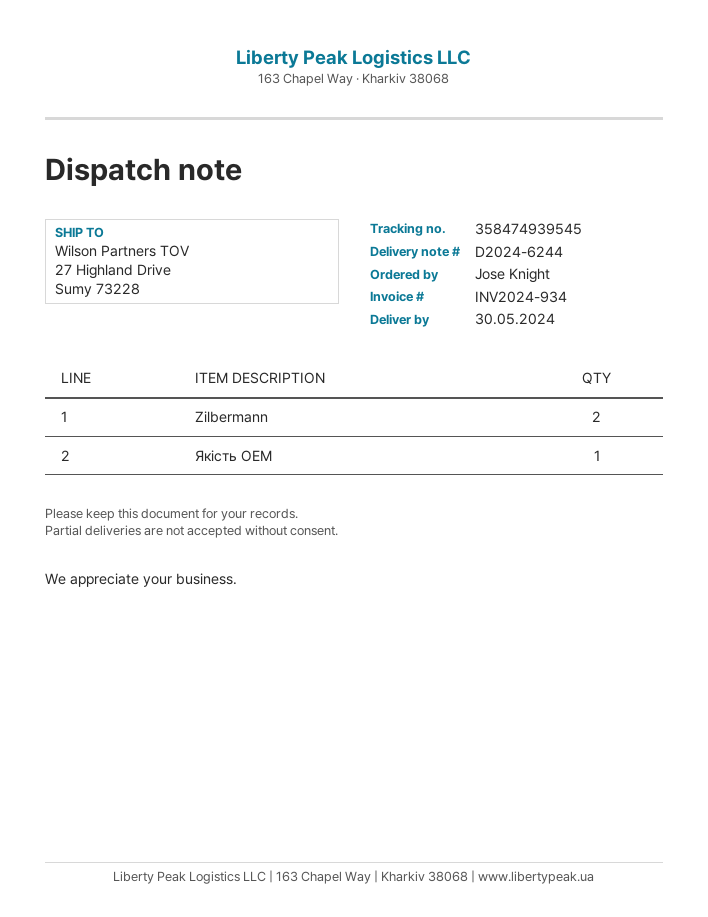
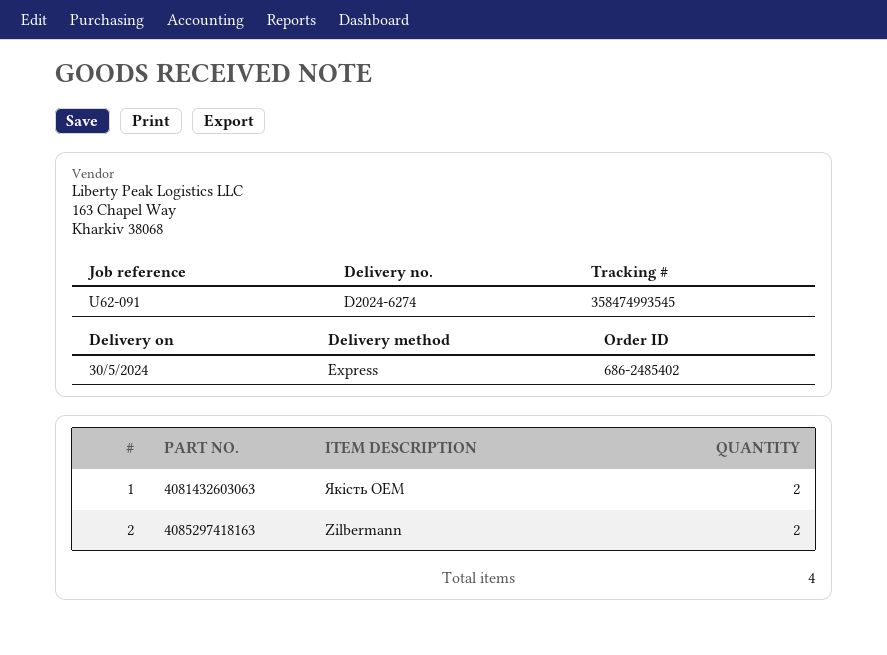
delivery note number: D2024-6244 -> D2024-6274
tracking number: 358474939545 -> 358474993545
Якість OEM: 1 -> 2

